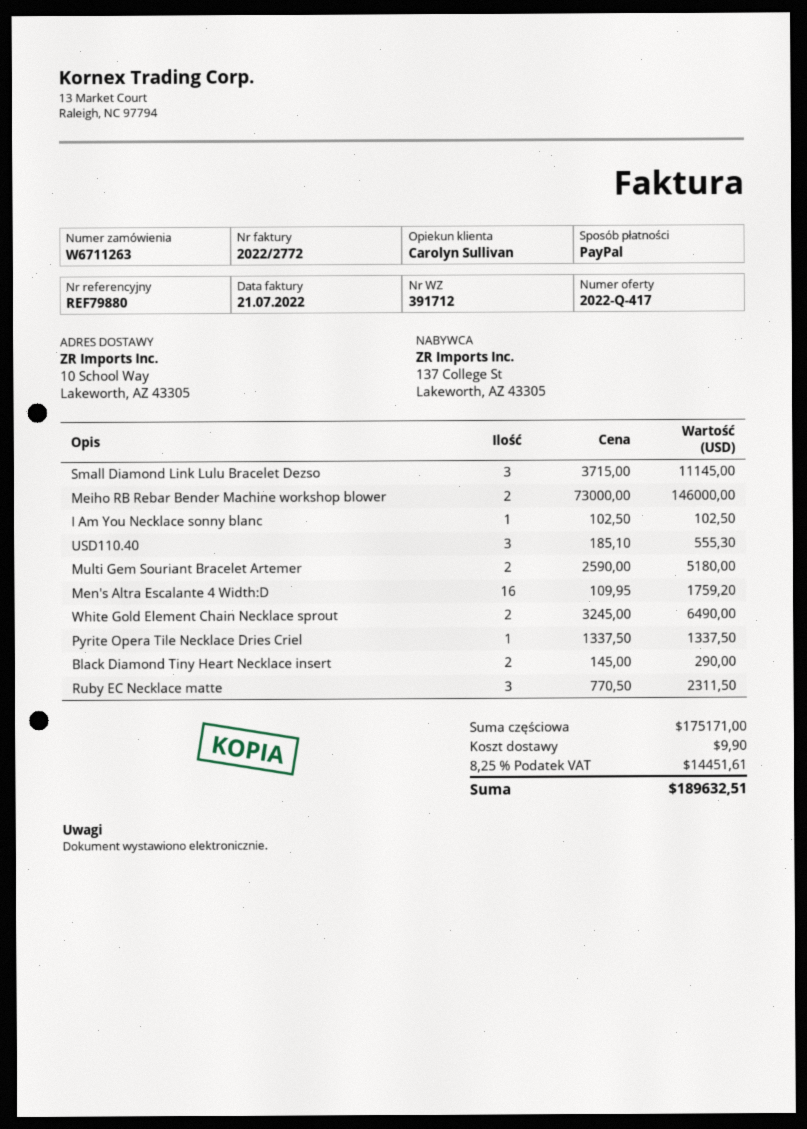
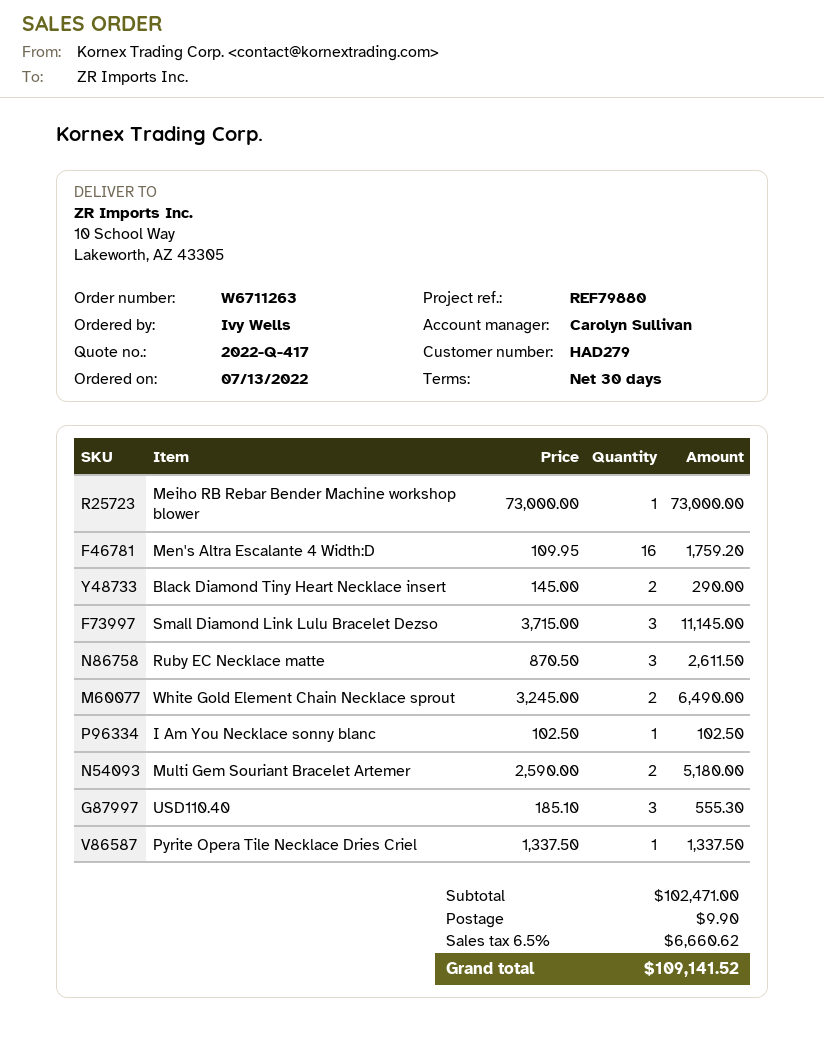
Meiho RB Rebar Bender Machine workshop blower: 2 x 73000.00 = 146000.00 -> 1 x 73000.00 = 73000.00
Ruby EC Necklace matte: 3 x 770.50 = 2311.50 -> 3 x 870.50 = 2611.50
subtotal: 175171.00 -> 102471.00
tax: 8.25% = 14451.61 -> 6.5% = 6660.62
total: 189632.51 -> 109141.52

